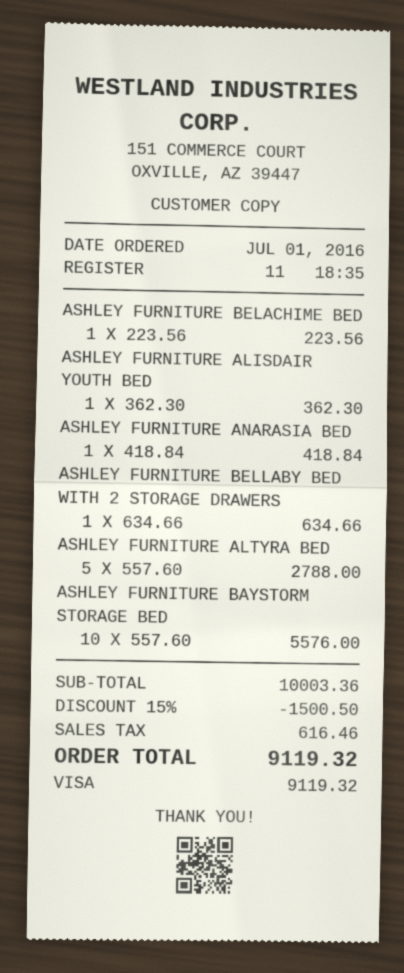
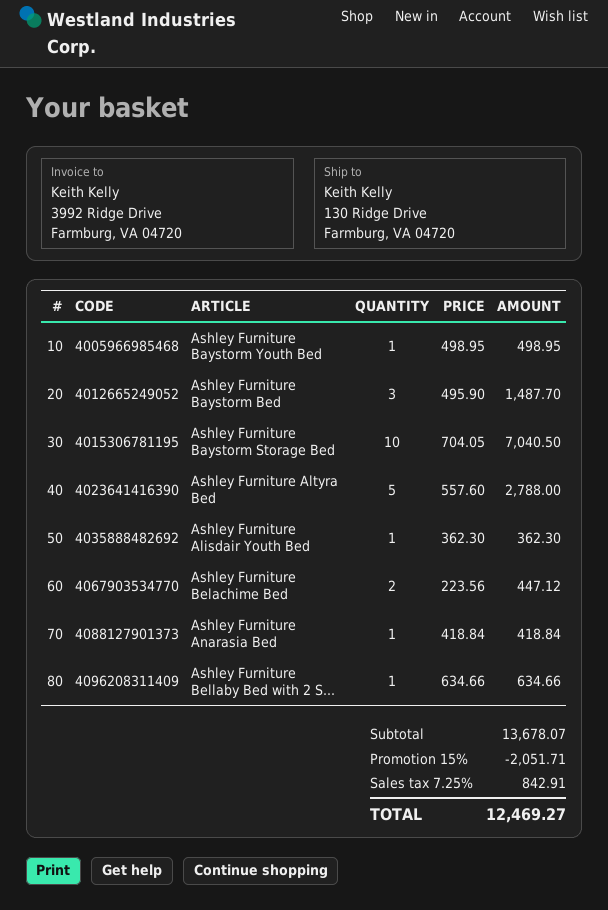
ASHLEY FURNITURE BELACHIME BED: 1 x 223.56 = 223.56 -> 2 x 223.56 = 447.12
ASHLEY FURNITURE BAYSTORM STORAGE BED: 10 x 557.60 = 5576.00 -> 10 x 704.05 = 7040.50
Ashley Furniture Baystorm Youth Bed: none -> 1 x 498.95 = 498.95
Ashley Furniture Baystorm Bed: none -> 3 x 495.90 = 1487.70
subtotal: 10003.36 -> 13678.07
discount: 15% = 1500.50 -> 15% = 2051.71
tax: 616.46 -> 842.91
total: 9119.32 -> 12469.27

